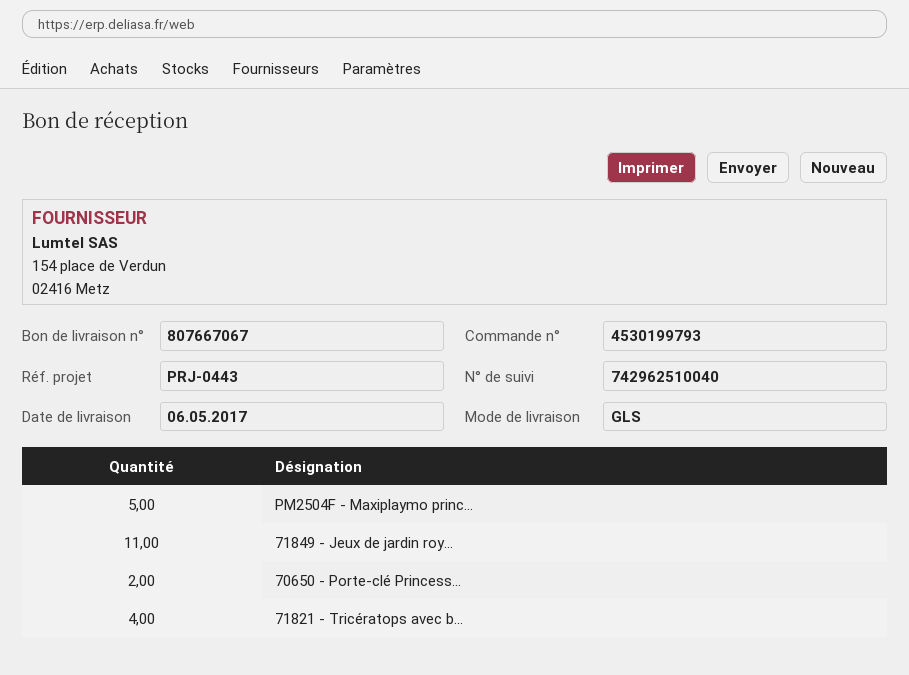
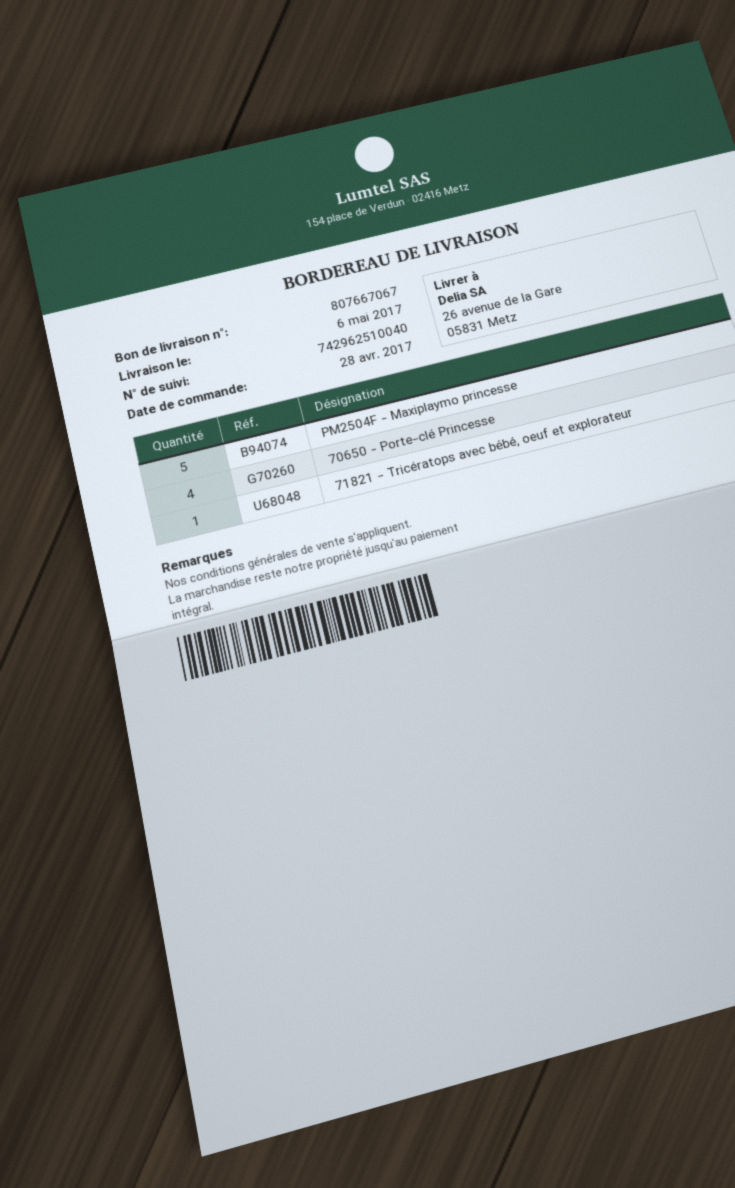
71849 - Jeux de jardin roy...: 11 -> none
70650 - Porte-clé Princess...: 2 -> 4
71821 - Tricératops avec b...: 4 -> 1

